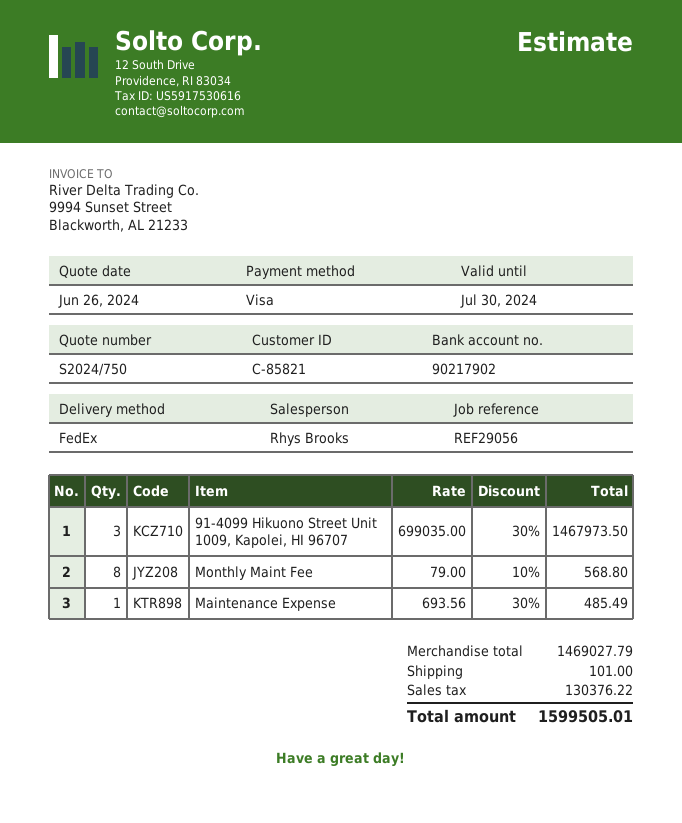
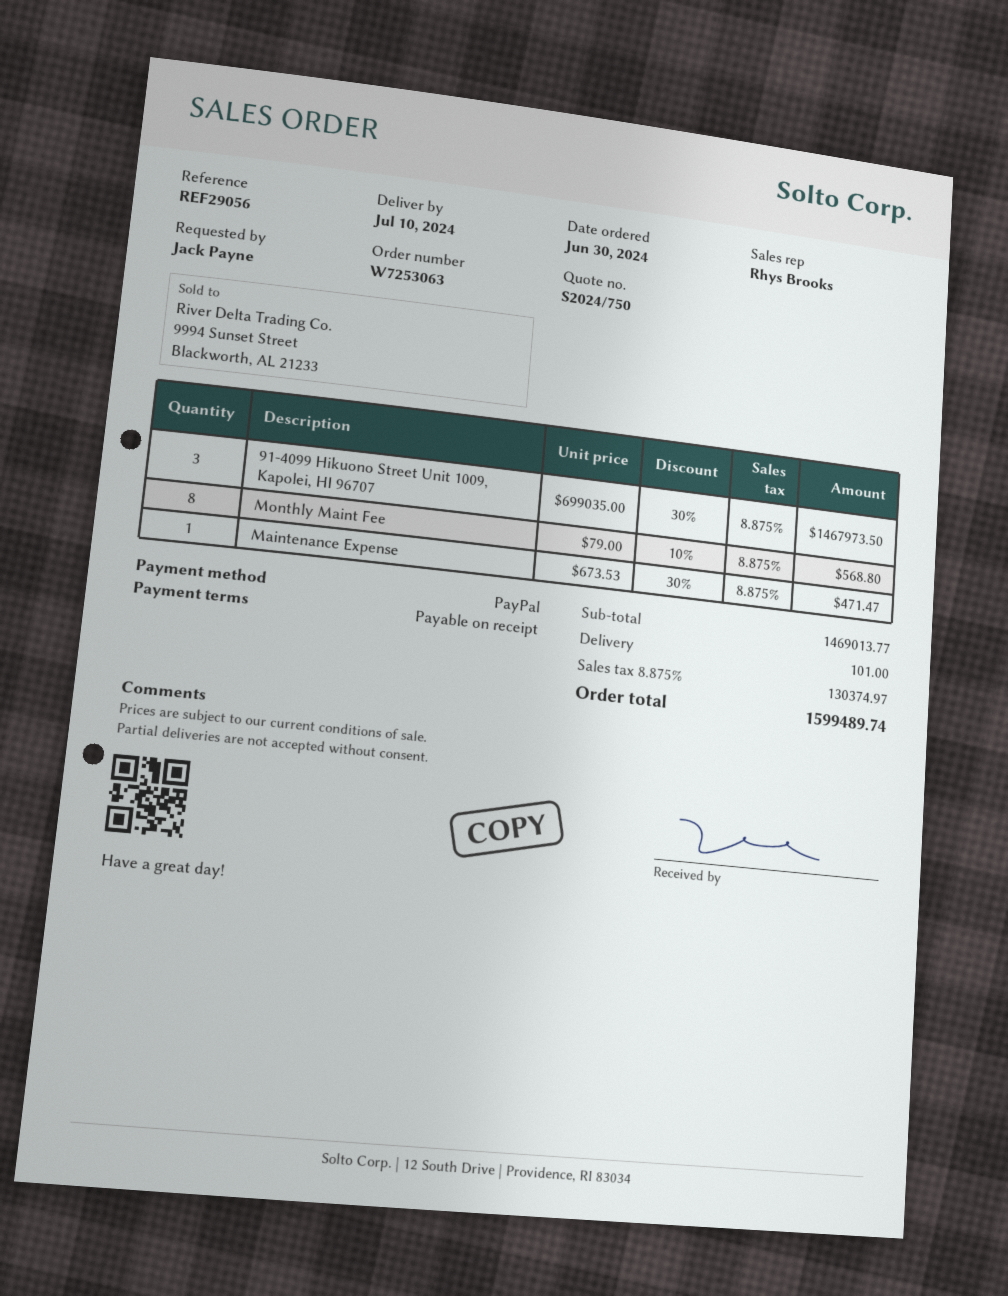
payment method: Visa -> PayPal
Maintenance Expense: 1 x 693.56 - 30% = 485.49 -> 1 x 673.53 - 30% = 471.47
subtotal: 1469027.79 -> 1469013.77
tax: 130376.22 -> 130374.97
total: 1599505.01 -> 1599489.74

